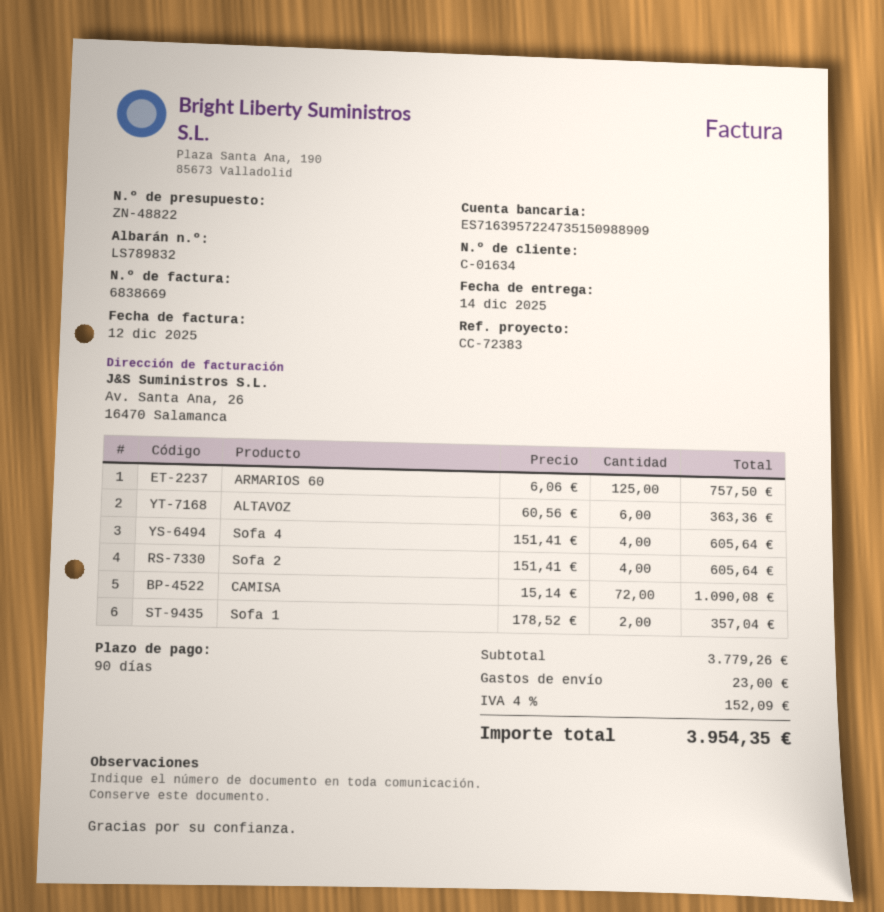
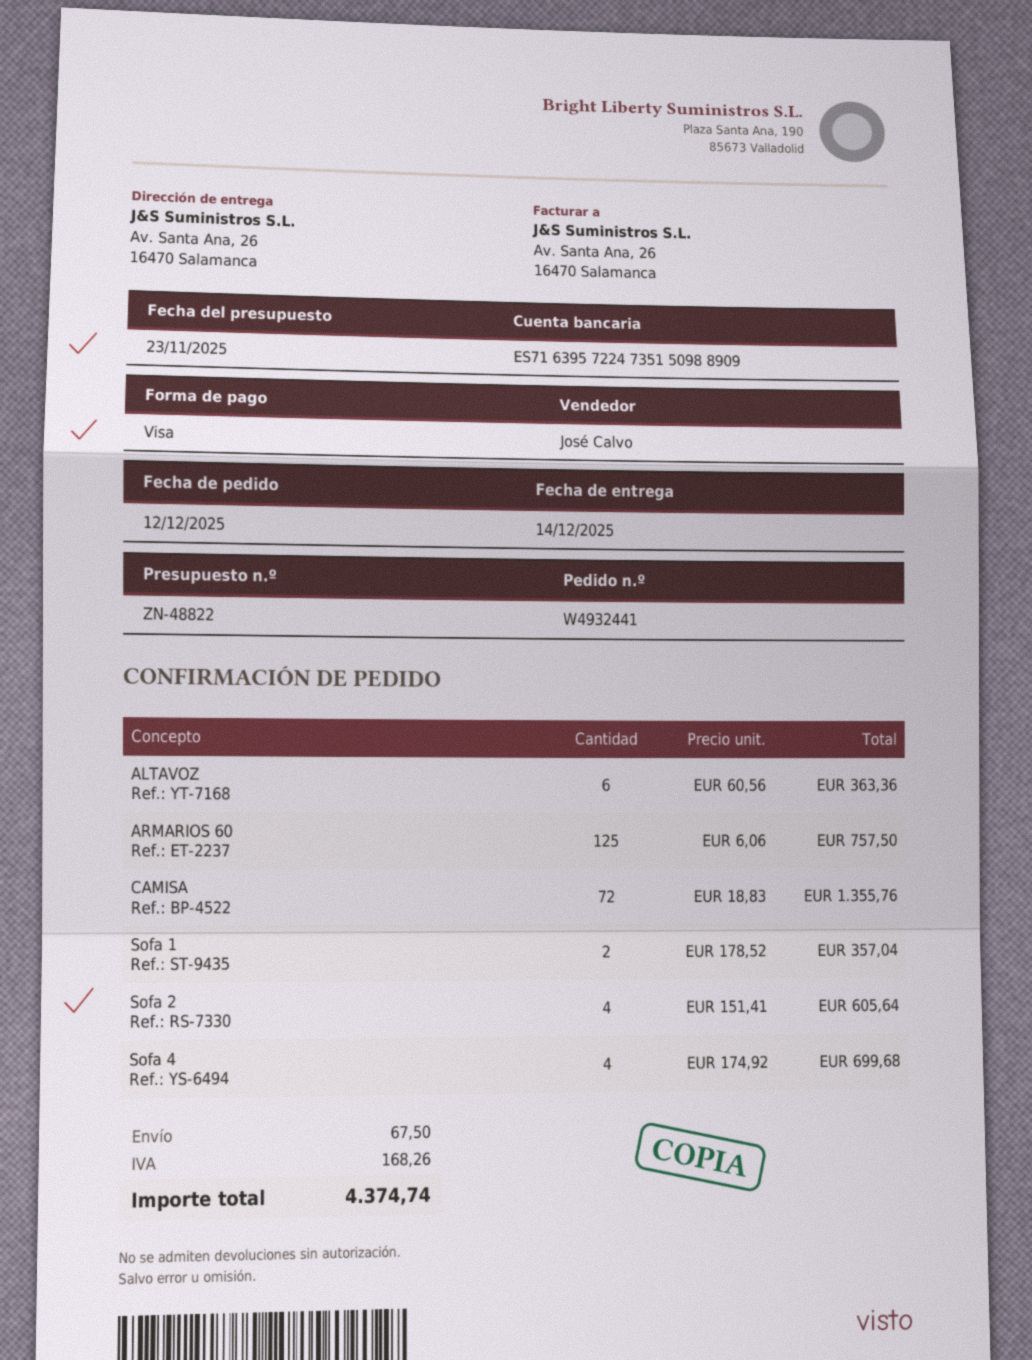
Sofa 4: 4 x 151.41 = 605.64 -> 4 x 174.92 = 699.68
CAMISA: 72 x 15.14 = 1090.08 -> 72 x 18.83 = 1355.76
shipping: 23.00 -> 67.50
tax: 152.09 -> 168.26
total: 3954.35 -> 4374.74

